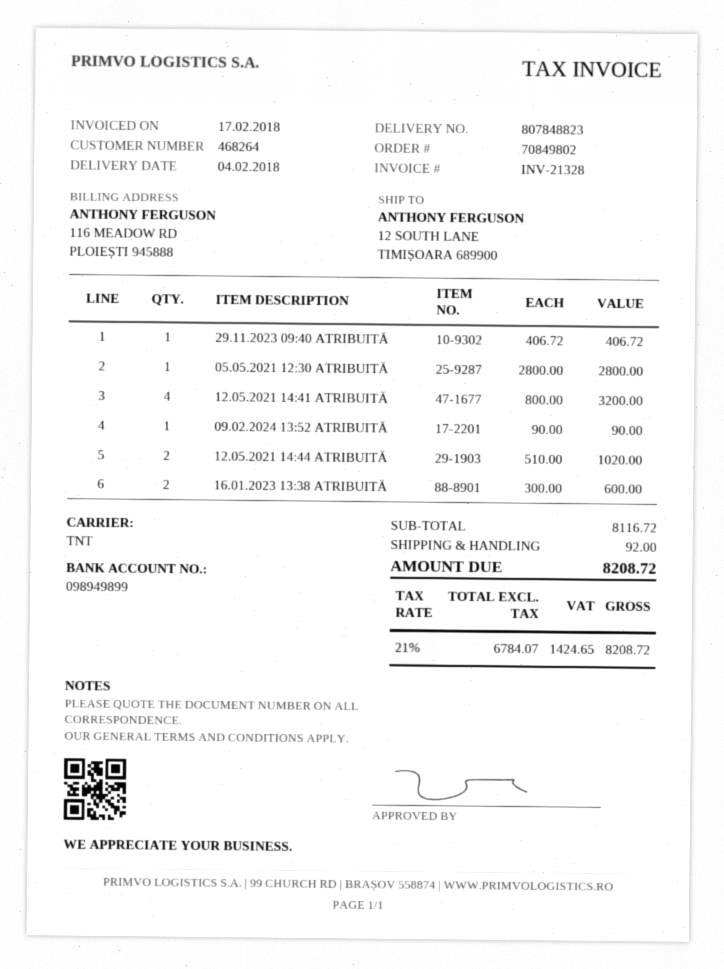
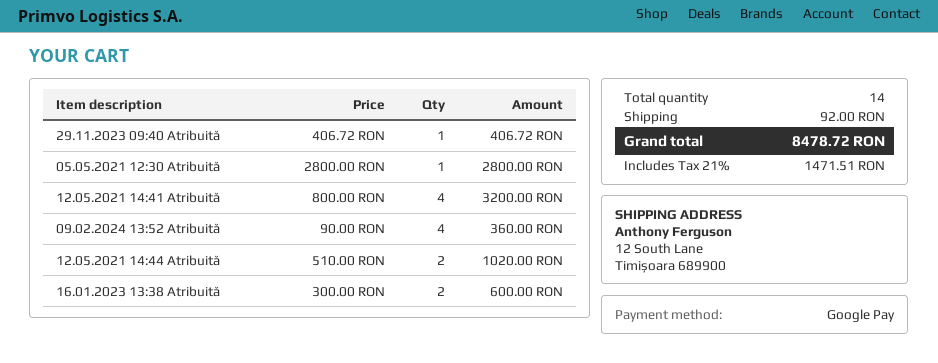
09.02.2024 13:52 ATRIBUITĂ: 1 x 90.00 = 90.00 -> 4 x 90.00 = 360.00
tax: 21% = 1424.65 -> 21% = 1471.51
total: 8208.72 -> 8478.72

